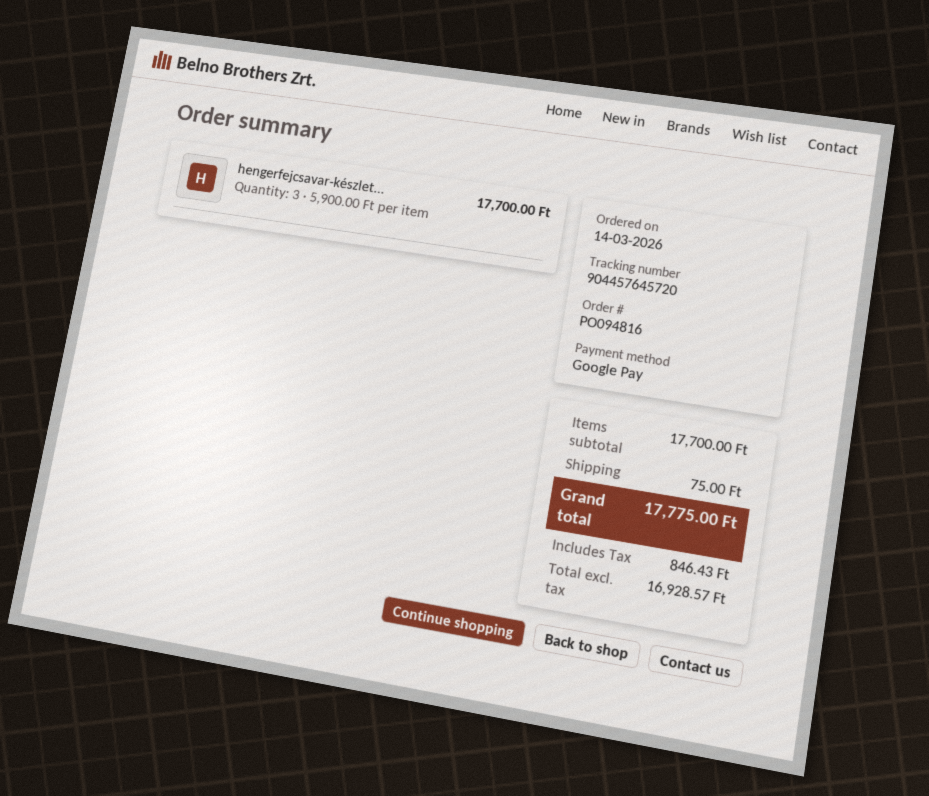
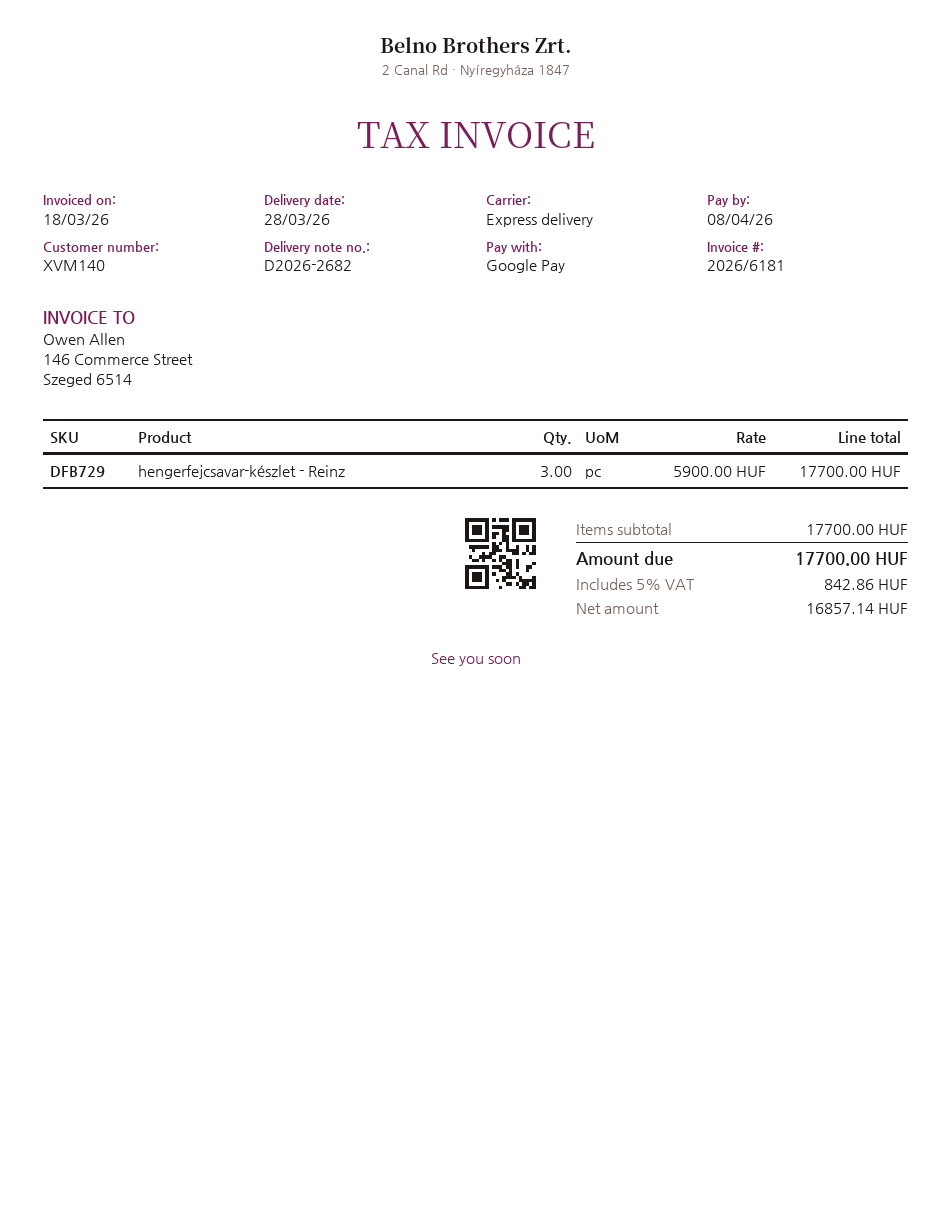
shipping: 75.00 -> none
net: 16928.57 -> 16857.14
tax: 846.43 -> 842.86
total: 17775.00 -> 17700.00

